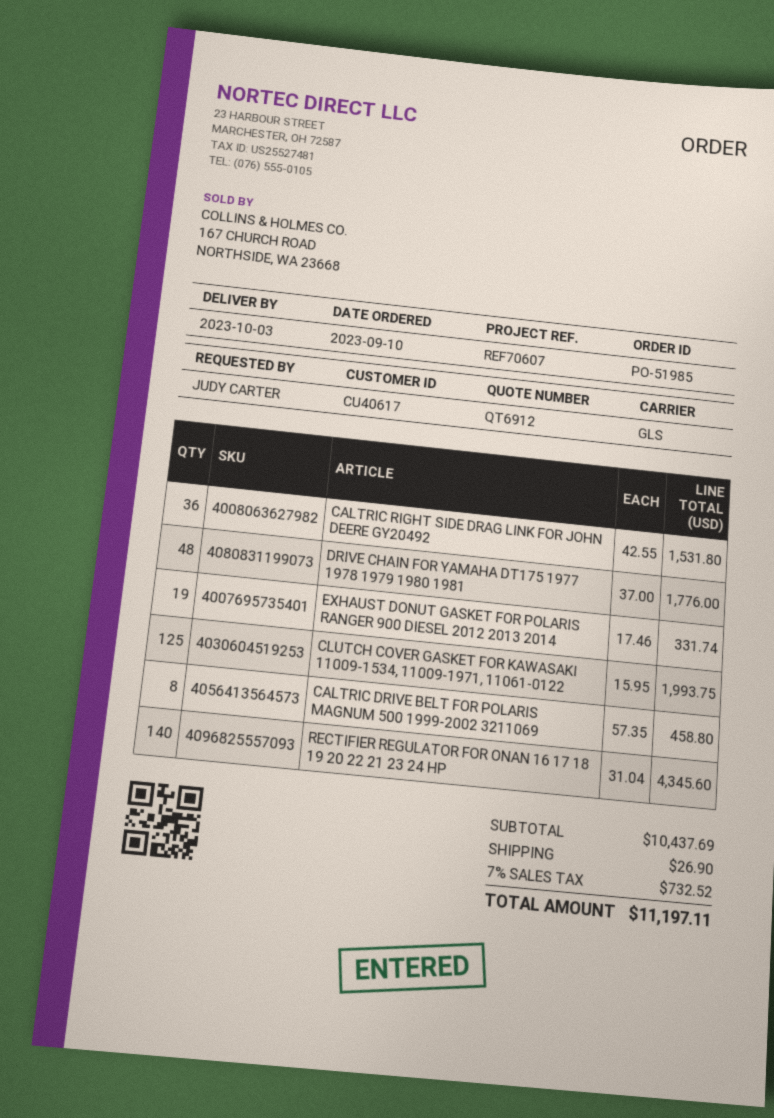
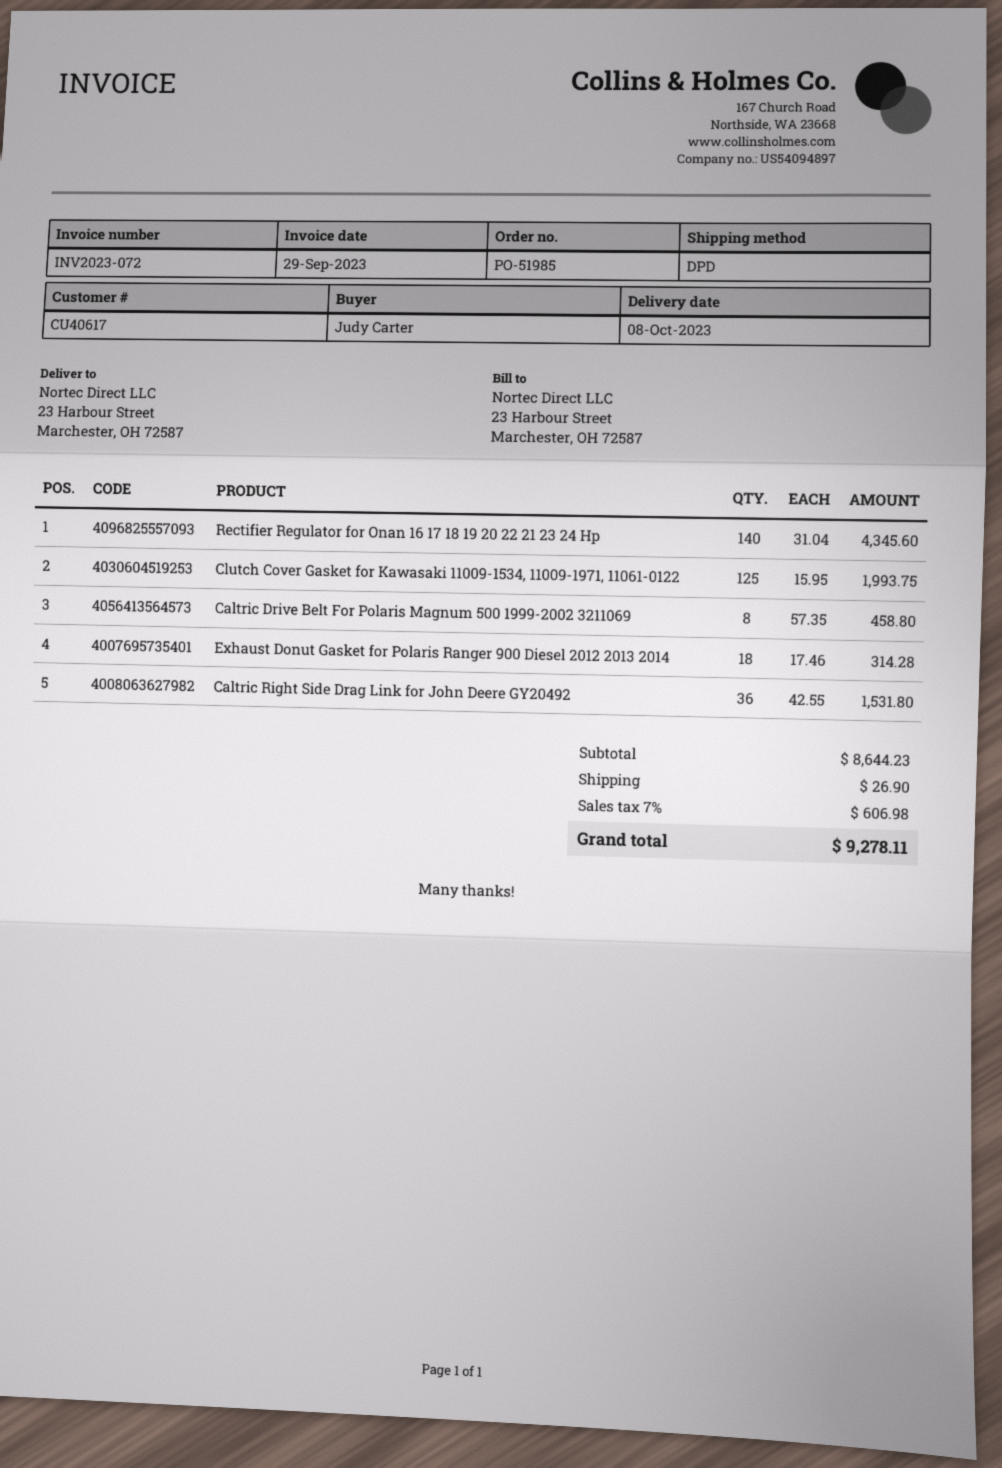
delivery date: 2023-10-03 -> 2023-10-08
shipping method: GLS -> DPD
DRIVE CHAIN FOR YAMAHA DT175 1977 1978 1979 1980 1981: 48 x 37.00 = 1776.00 -> none
EXHAUST DONUT GASKET FOR POLARIS RANGER 900 DIESEL 2012 2013 2014: 19 x 17.46 = 331.74 -> 18 x 17.46 = 314.28
subtotal: 10437.69 -> 8644.23
tax: 7% = 732.52 -> 7% = 606.98
total: 11197.11 -> 9278.11

